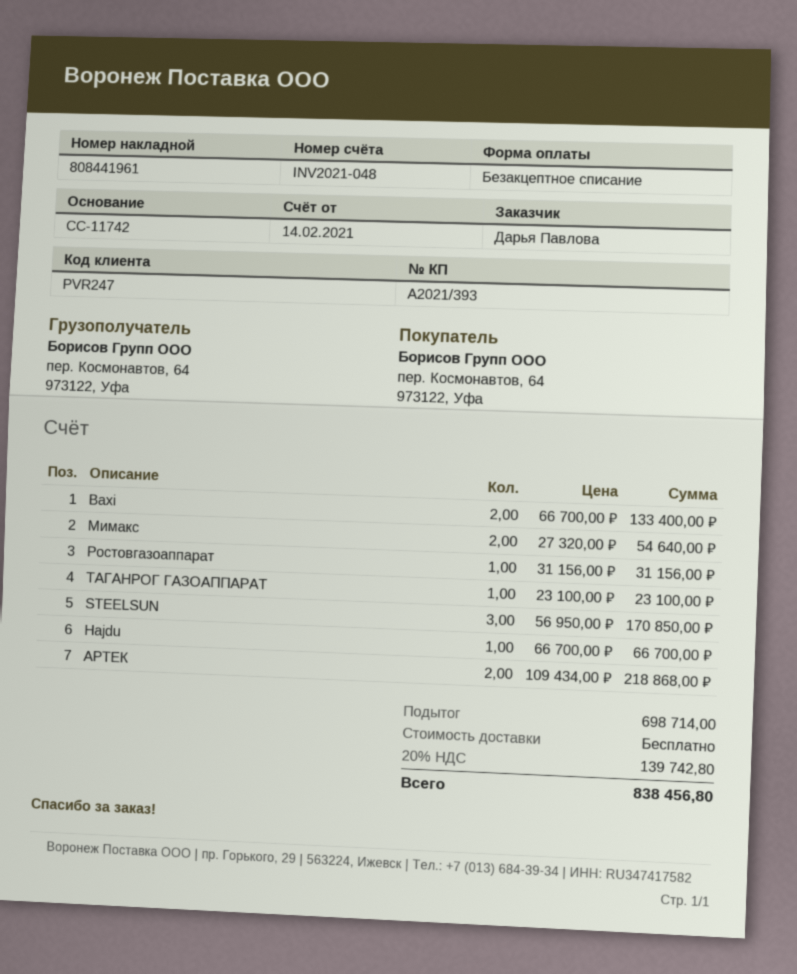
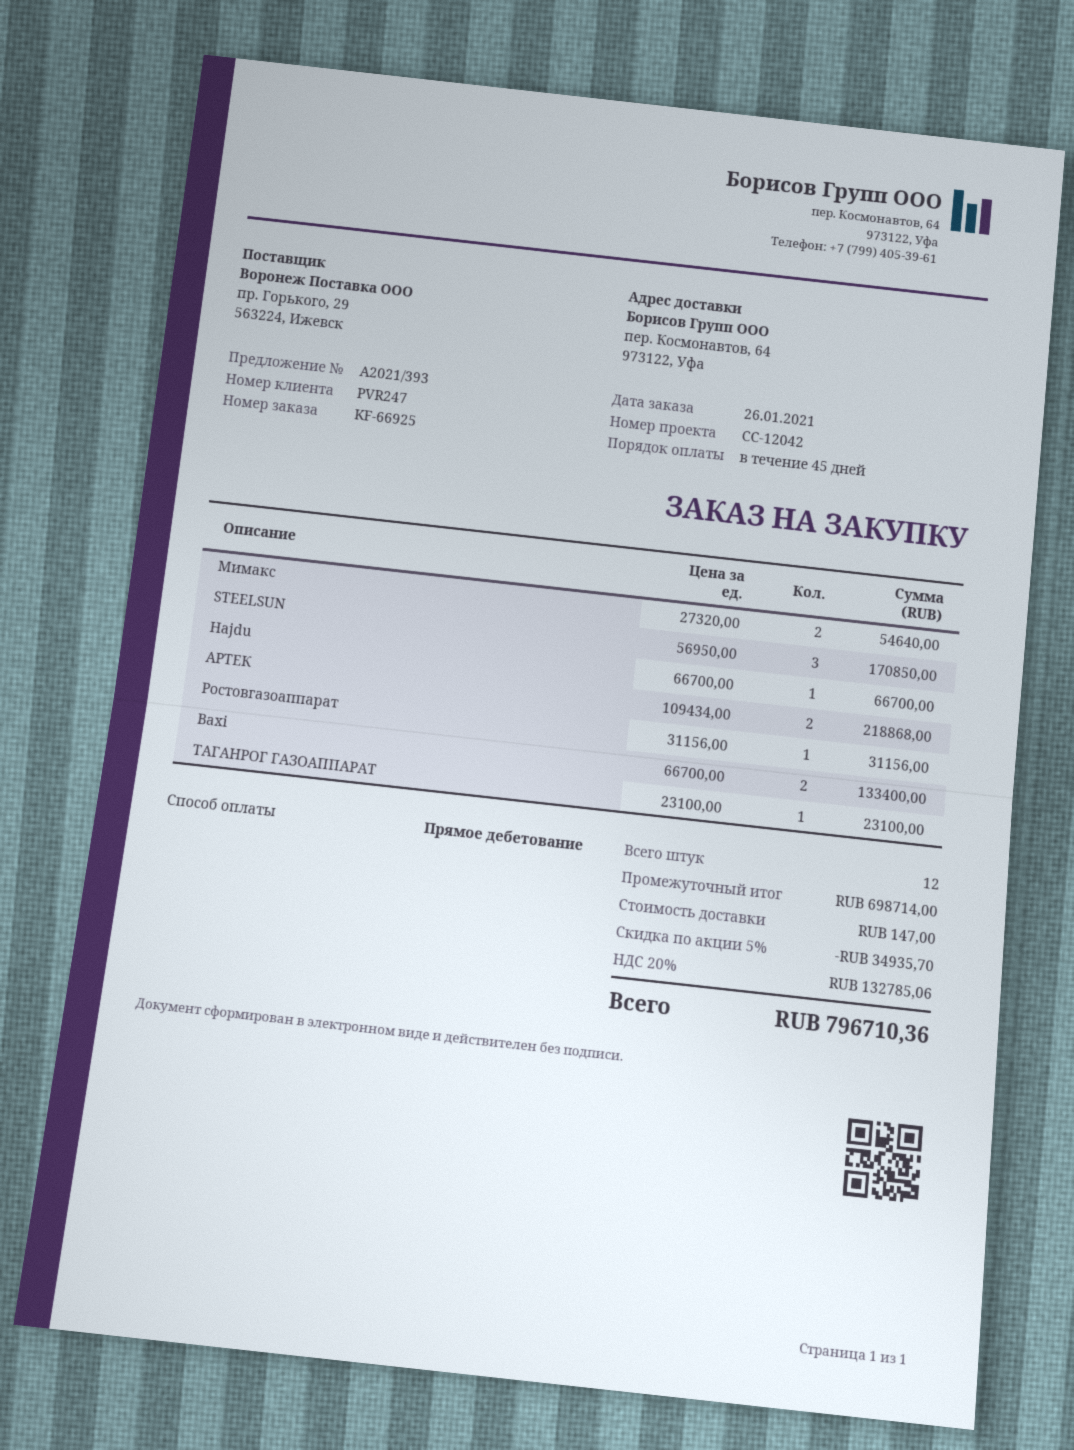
reference: CC-11742 -> CC-12042
discount: none -> 5% = 34935.70
shipping: 0.00 -> 147.00
tax: 20% = 139742.80 -> 20% = 132785.06
total: 838456.80 -> 796710.36

